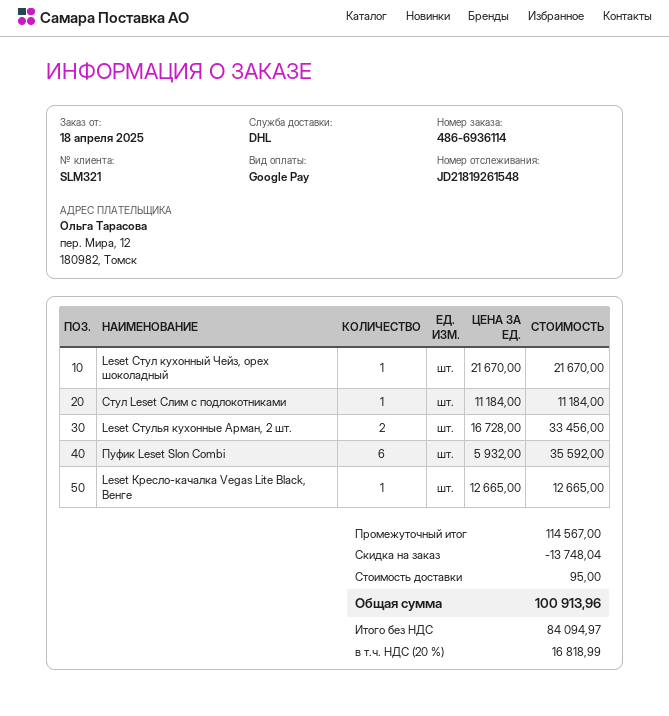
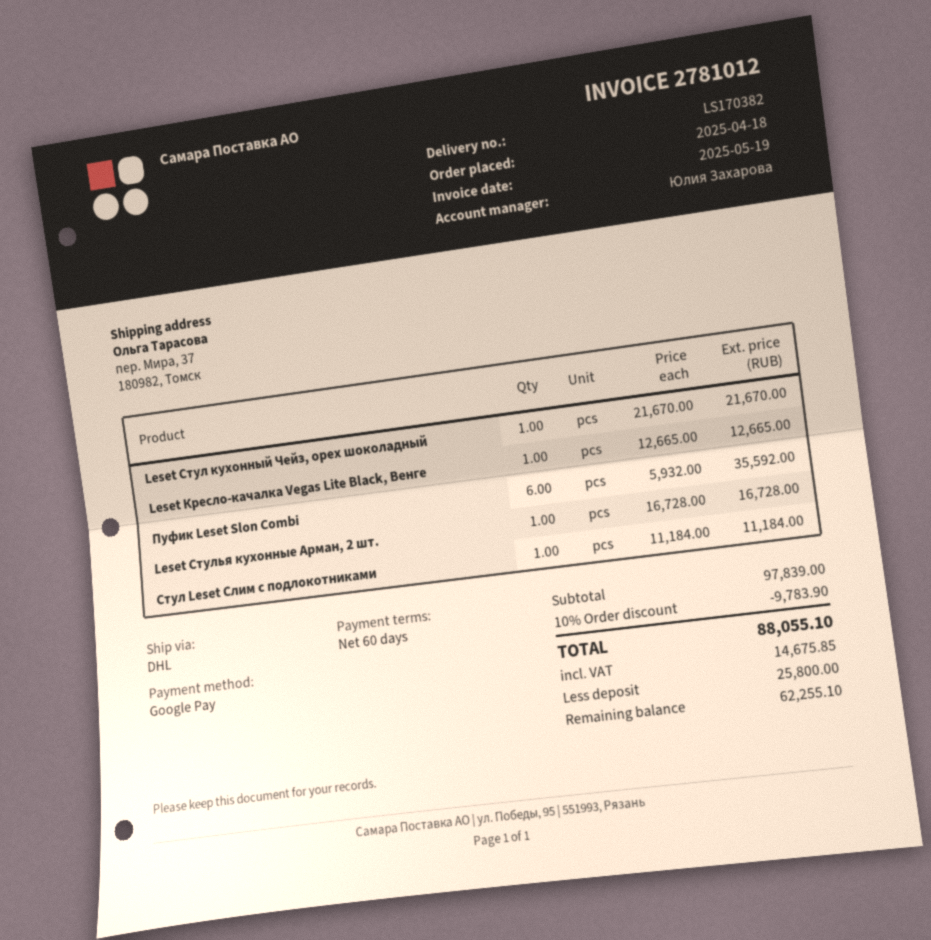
Leset Стулья кухонные Арман, 2 шт.: 2 x 16728.00 = 33456.00 -> 1 x 16728.00 = 16728.00
subtotal: 114567.00 -> 97839.00
discount: 13748.04 -> 9783.90
shipping: 95.00 -> none
tax: 16818.99 -> 14675.85
total: 100913.96 -> 88055.10

